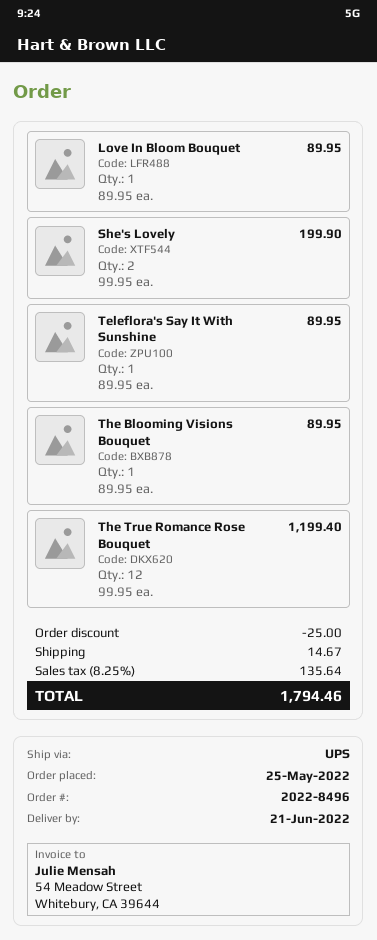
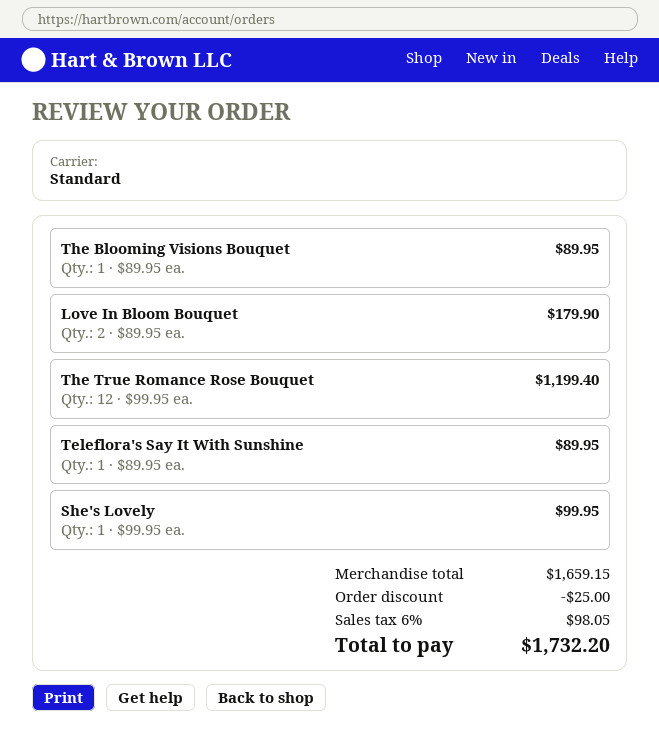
shipping method: UPS -> standard
Love In Bloom Bouquet: 1 x 89.95 = 89.95 -> 2 x 89.95 = 179.90
She's Lovely: 2 x 99.95 = 199.90 -> 1 x 99.95 = 99.95
shipping: 14.67 -> none
tax: 8.25% = 135.64 -> 6% = 98.05
total: 1794.46 -> 1732.20

